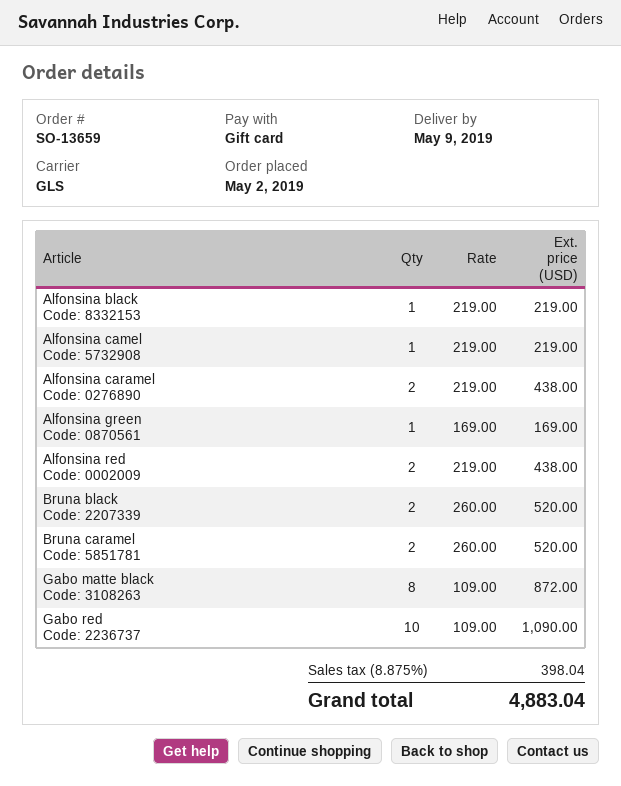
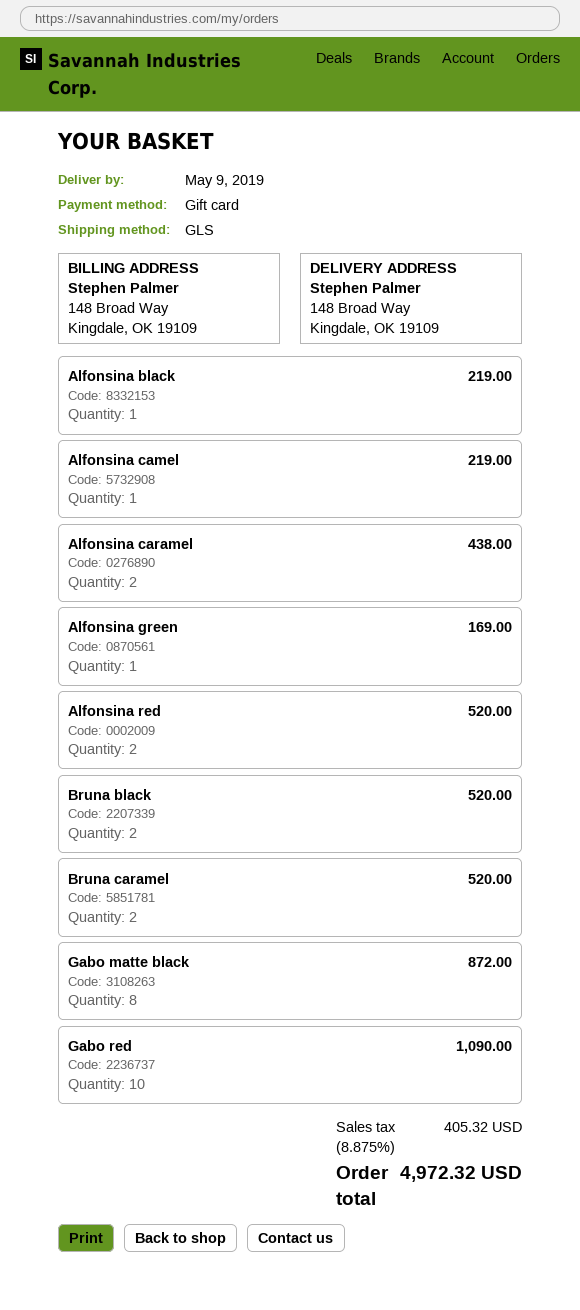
Alfonsina red: 2 for 438.00 -> 2 for 520.00
tax: 8.875% = 398.04 -> 8.875% = 405.32
total: 4883.04 -> 4972.32

